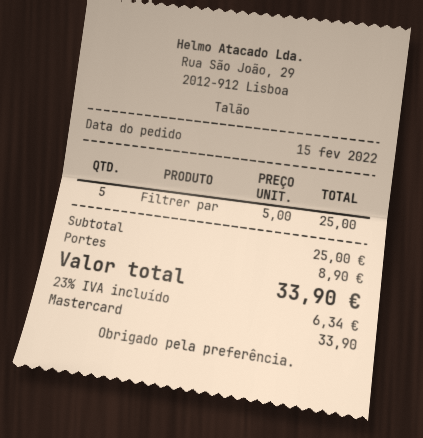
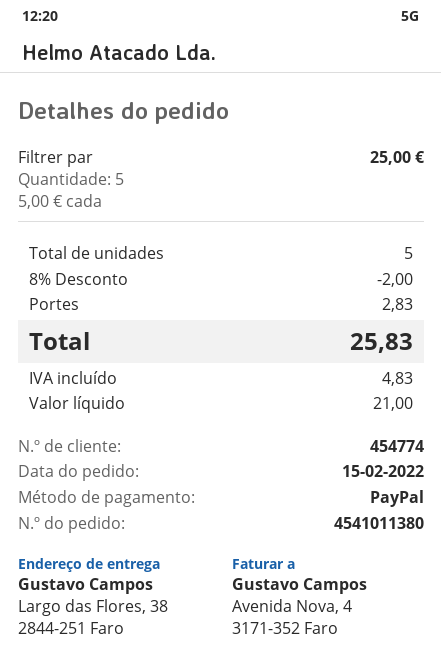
payment method: Mastercard -> PayPal
discount: none -> 8% = 2.00
shipping: 8.90 -> 2.83
tax: 6.34 -> 4.83
total: 33.90 -> 25.83

